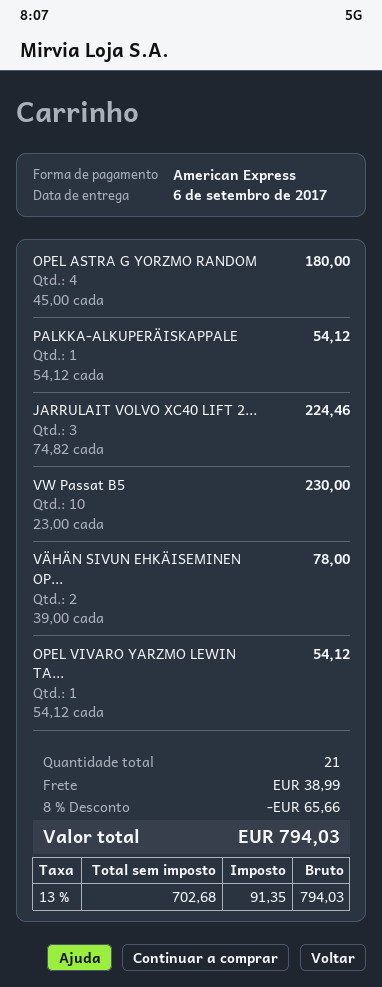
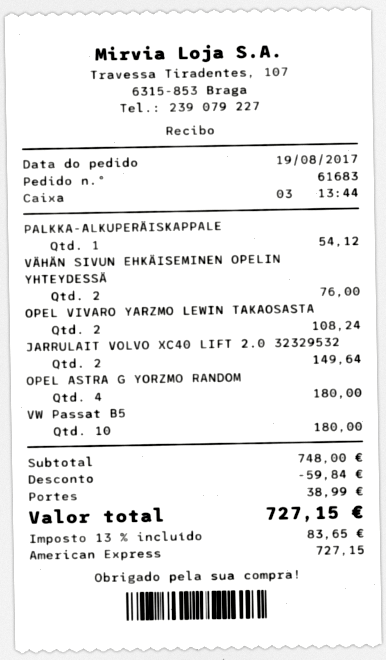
JARRULAIT VOLVO XC40 LIFT 2...: 3 for 224.46 -> 2 for 149.64
VW Passat B5: 10 for 230.00 -> 10 for 180.00
VÄHÄN SIVUN EHKÄISEMINEN OP...: 2 for 78.00 -> 2 for 76.00
OPEL VIVARO YARZMO LEWIN TA...: 1 for 54.12 -> 2 for 108.24
discount: 65.66 -> 59.84
tax: 13% = 91.35 -> 13% = 83.65
total: 794.03 -> 727.15

